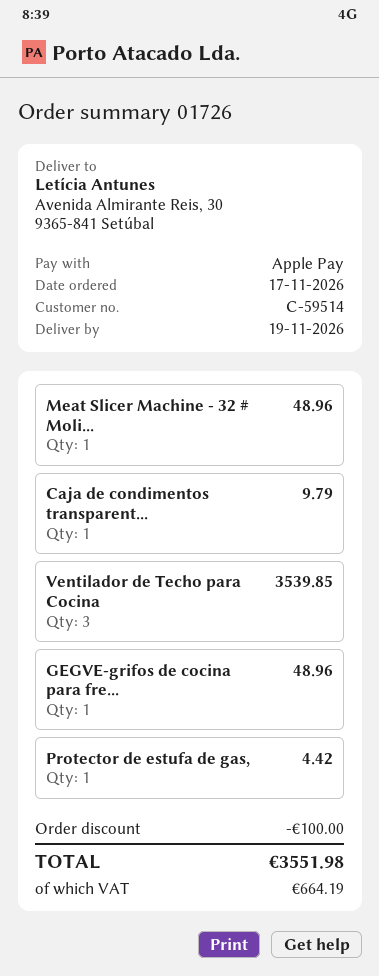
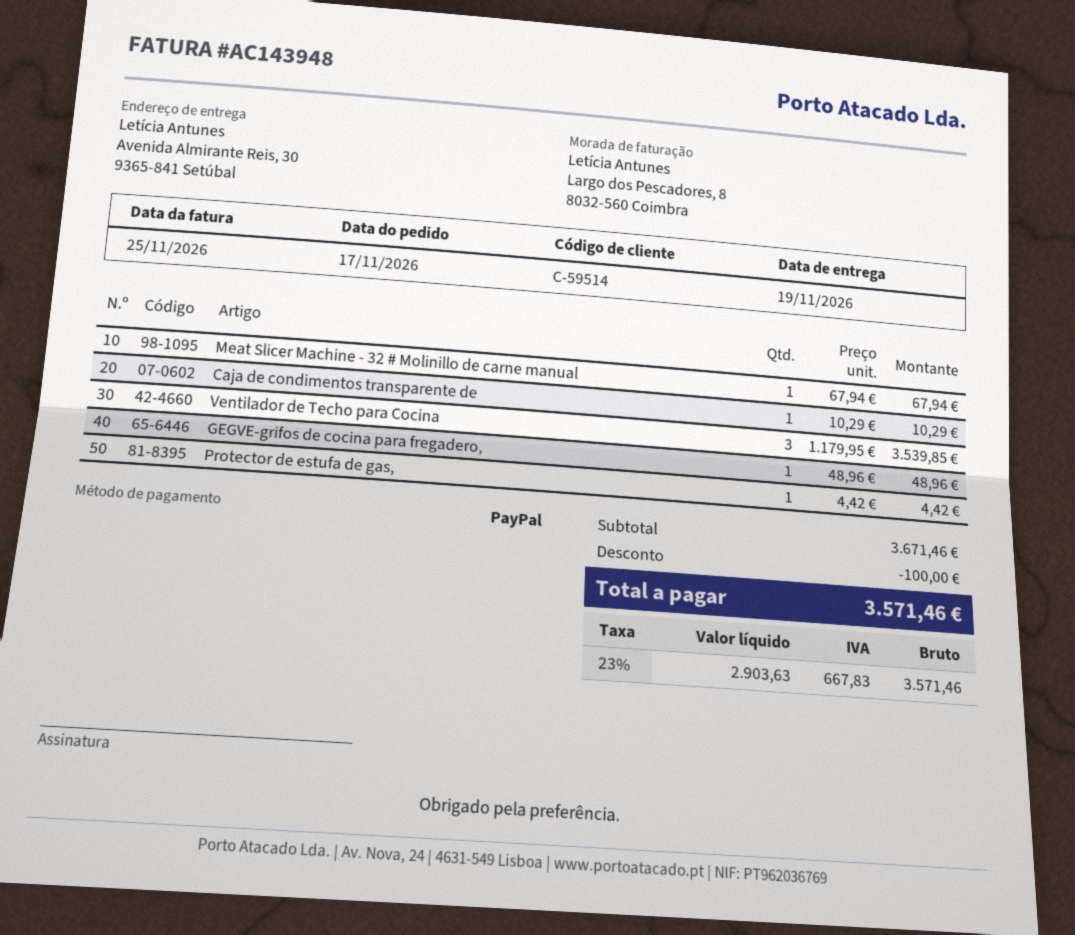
payment method: Apple Pay -> PayPal
Meat Slicer Machine - 32 # Moli...: 1 for 48.96 -> 1 for 67.94
Caja de condimentos transparent...: 1 for 9.79 -> 1 for 10.29
tax: 664.19 -> 667.83
total: 3551.98 -> 3571.46

